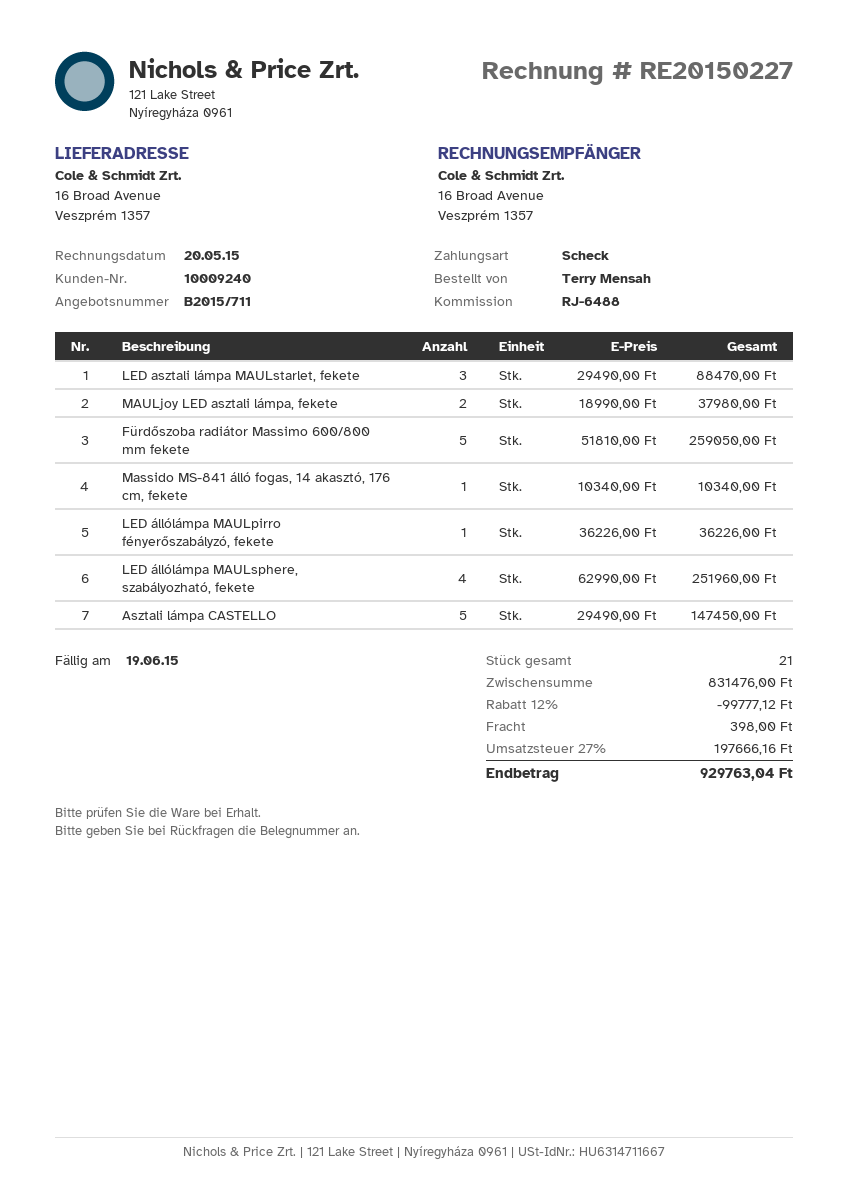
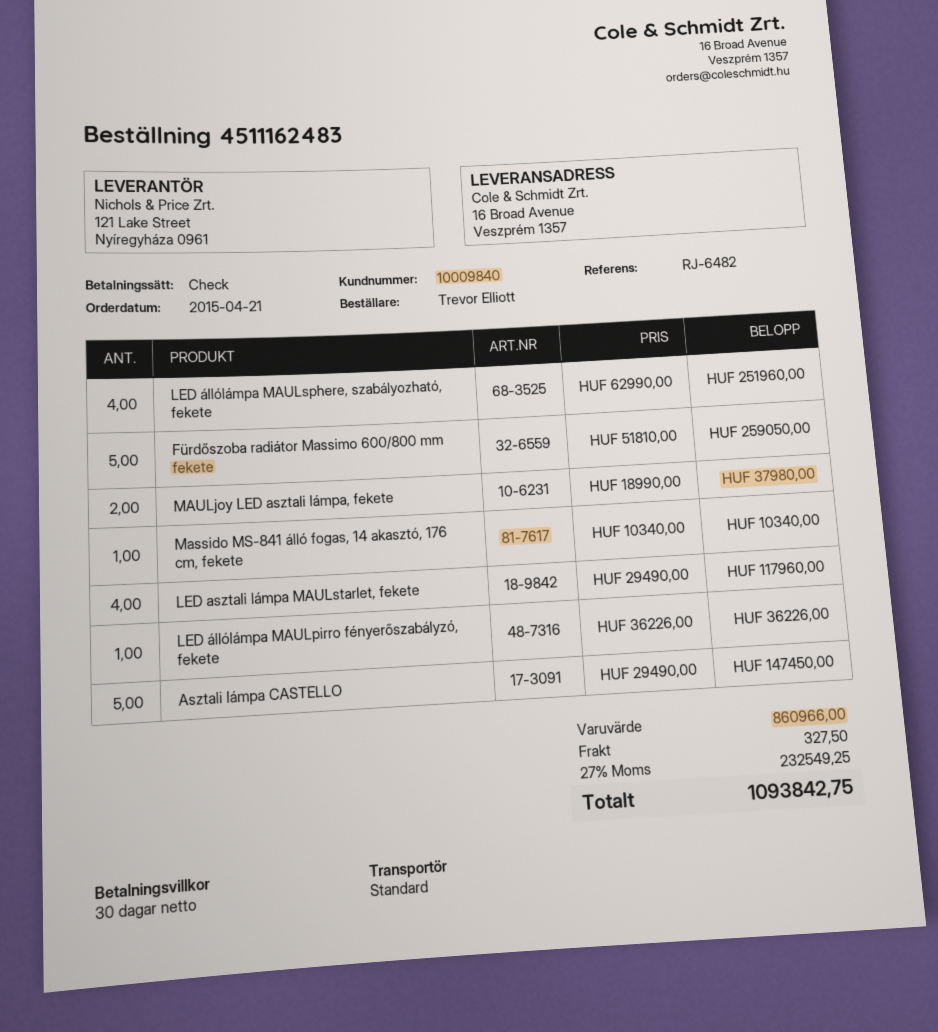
customer number: 10009240 -> 10009840
reference: RJ-6488 -> RJ-6482
ordered by: Terry Mensah -> Trevor Elliott
LED asztali lámpa MAULstarlet, fekete: 3 x 29490.00 = 88470.00 -> 4 x 29490.00 = 117960.00
subtotal: 831476.00 -> 860966.00
discount: 12% = 99777.12 -> none
shipping: 398.00 -> 327.50
tax: 27% = 197666.16 -> 27% = 232549.25
total: 929763.04 -> 1093842.75

